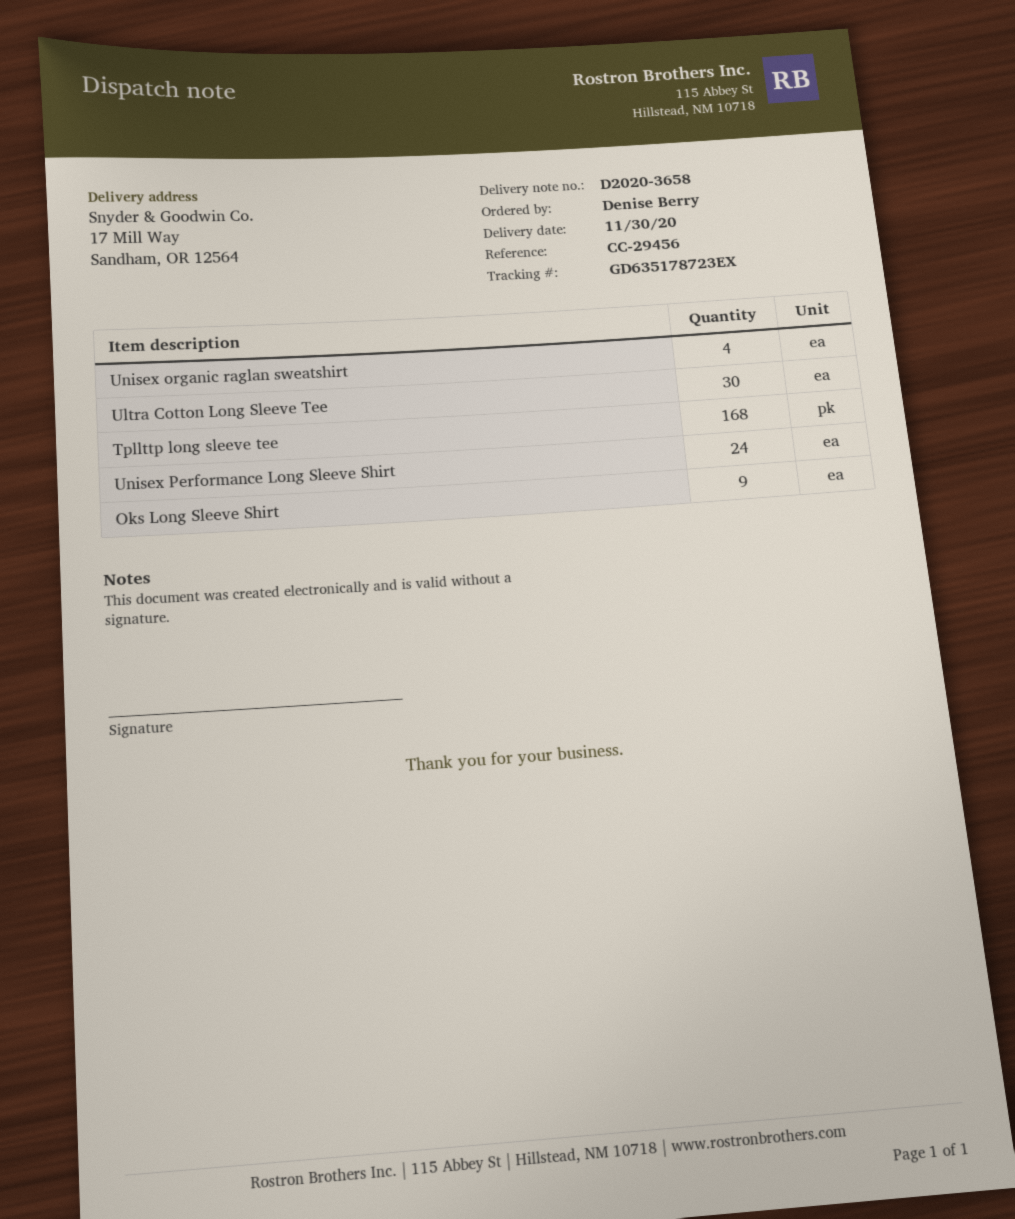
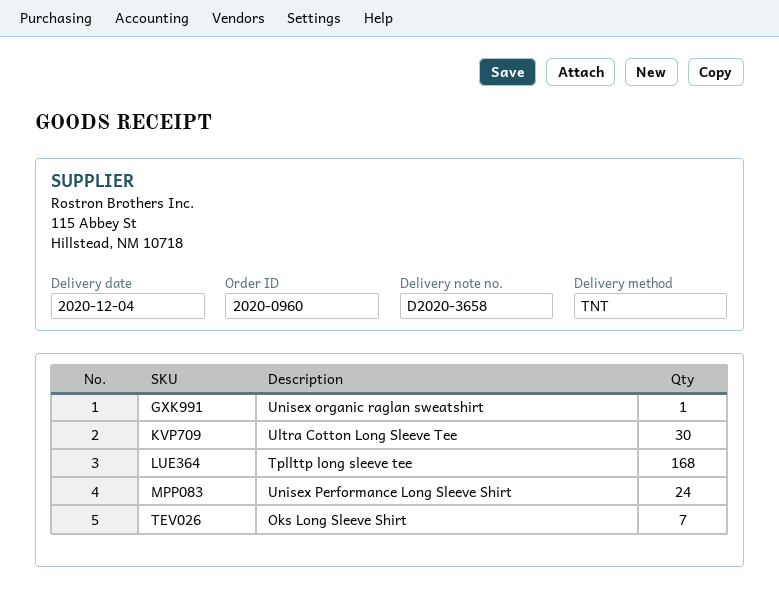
delivery date: 2020-11-30 -> 2020-12-04
Unisex organic raglan sweatshirt: 4 -> 1
Oks Long Sleeve Shirt: 9 -> 7

